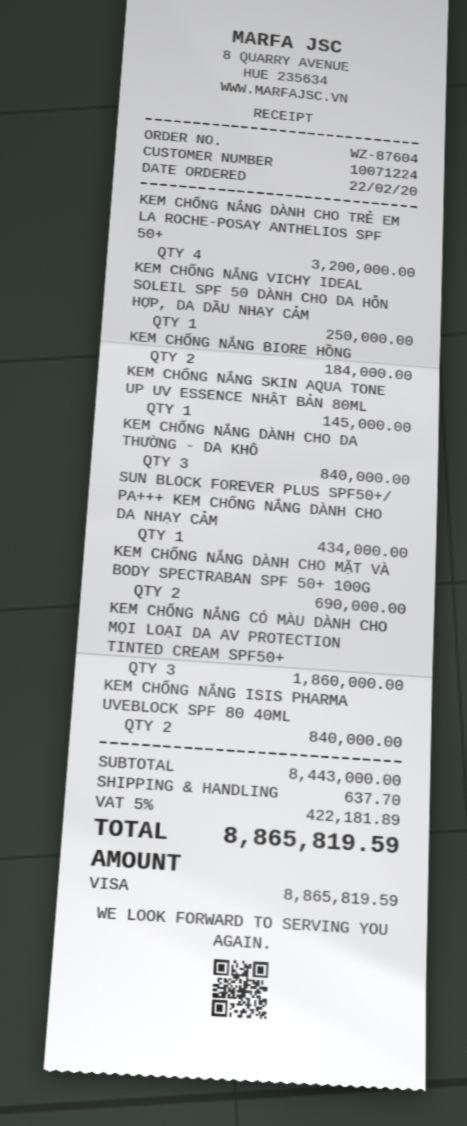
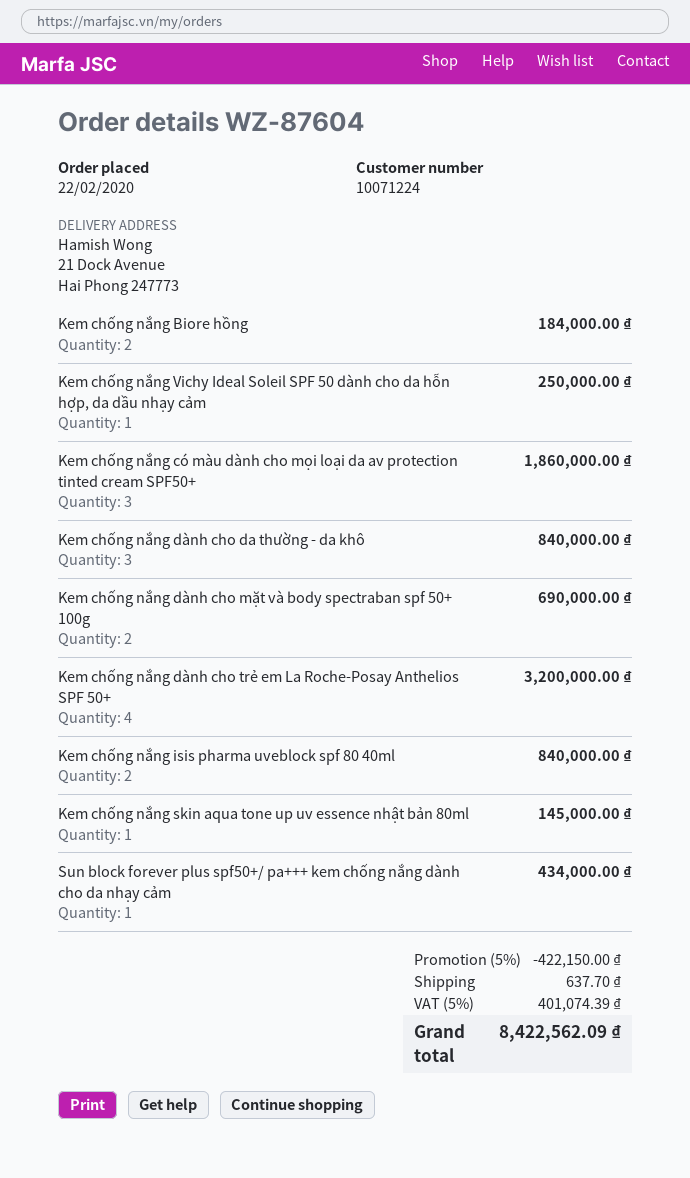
discount: none -> 5% = 422150.00
tax: 5% = 422181.89 -> 5% = 401074.39
total: 8865819.59 -> 8422562.09

